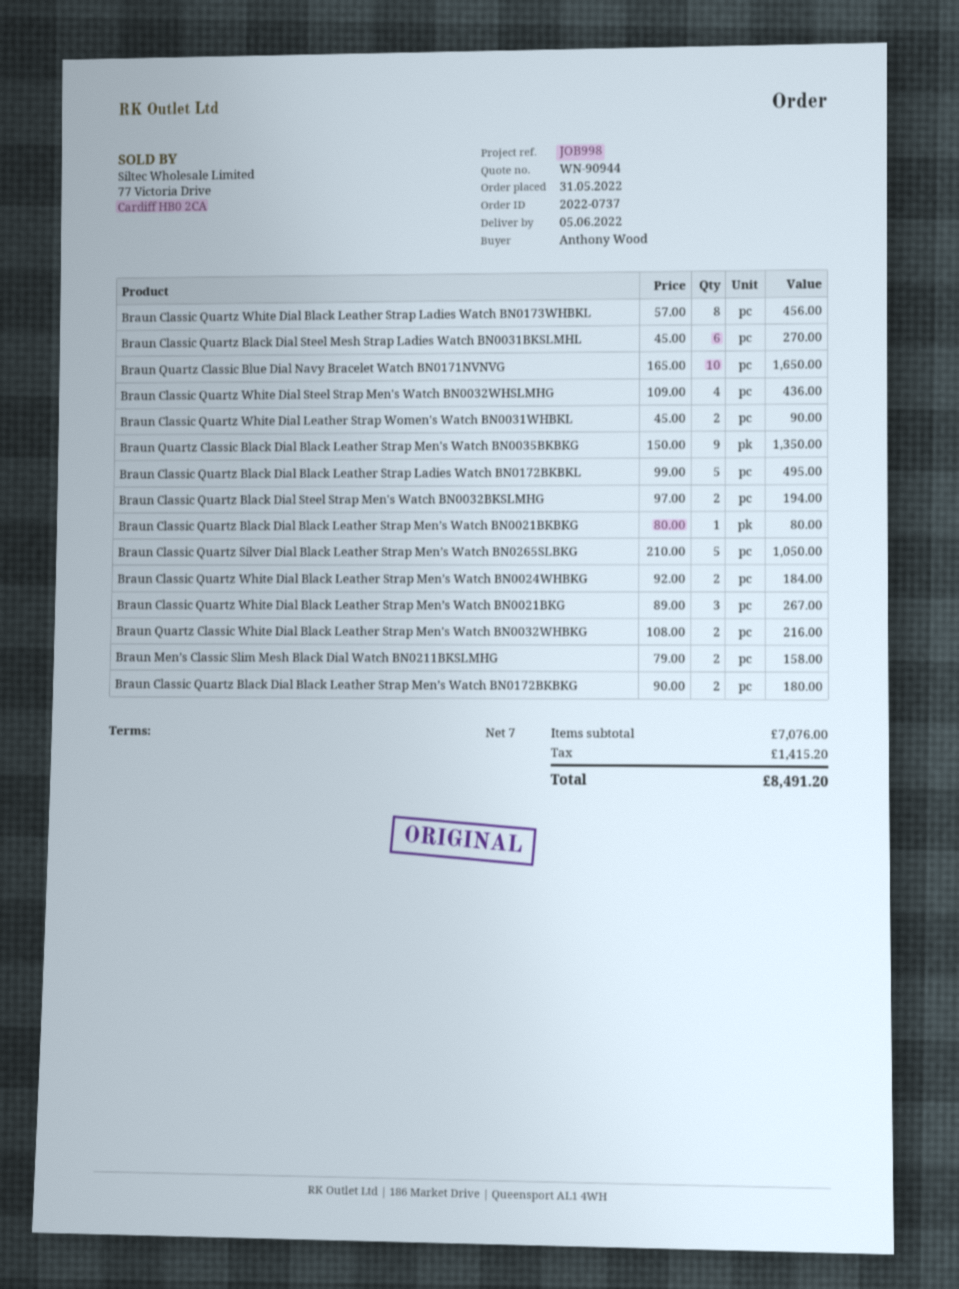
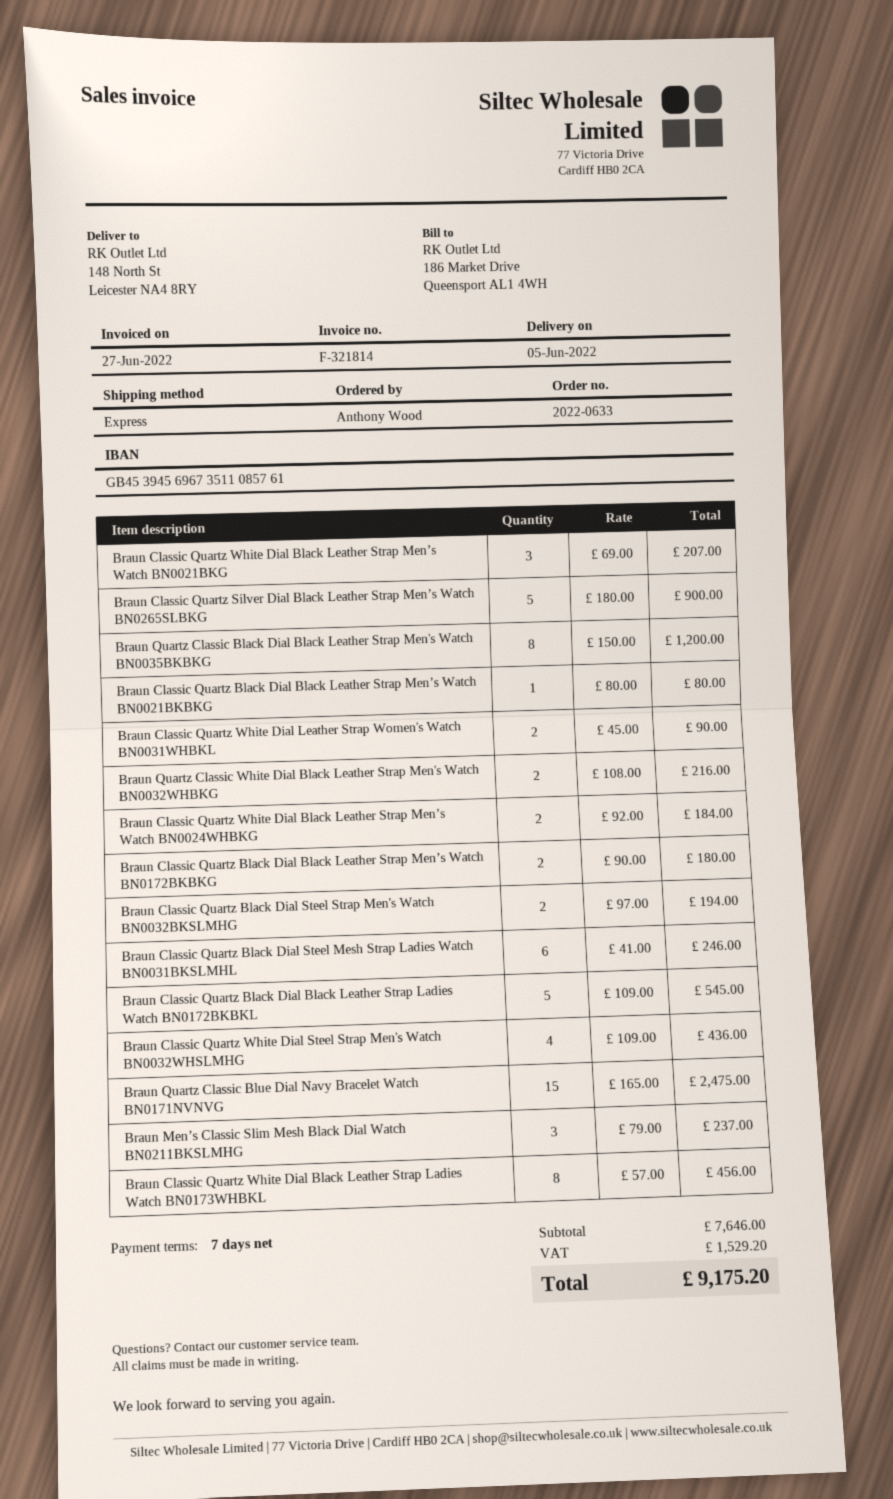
order number: 2022-0737 -> 2022-0633
Braun Classic Quartz Black Dial Steel Mesh Strap Ladies Watch BN0031BKSLMHL: 6 x 45.00 = 270.00 -> 6 x 41.00 = 246.00
Braun Quartz Classic Blue Dial Navy Bracelet Watch BN0171NVNVG: 10 x 165.00 = 1650.00 -> 15 x 165.00 = 2475.00
Braun Quartz Classic Black Dial Black Leather Strap Men's Watch BN0035BKBKG: 9 x 150.00 = 1350.00 -> 8 x 150.00 = 1200.00
Braun Classic Quartz Black Dial Black Leather Strap Ladies Watch BN0172BKBKL: 5 x 99.00 = 495.00 -> 5 x 109.00 = 545.00
Braun Classic Quartz Silver Dial Black Leather Strap Men’s Watch BN0265SLBKG: 5 x 210.00 = 1050.00 -> 5 x 180.00 = 900.00
Braun Classic Quartz White Dial Black Leather Strap Men’s Watch BN0021BKG: 3 x 89.00 = 267.00 -> 3 x 69.00 = 207.00
Braun Men’s Classic Slim Mesh Black Dial Watch BN0211BKSLMHG: 2 x 79.00 = 158.00 -> 3 x 79.00 = 237.00
subtotal: 7076.00 -> 7646.00
tax: 1415.20 -> 1529.20
total: 8491.20 -> 9175.20

